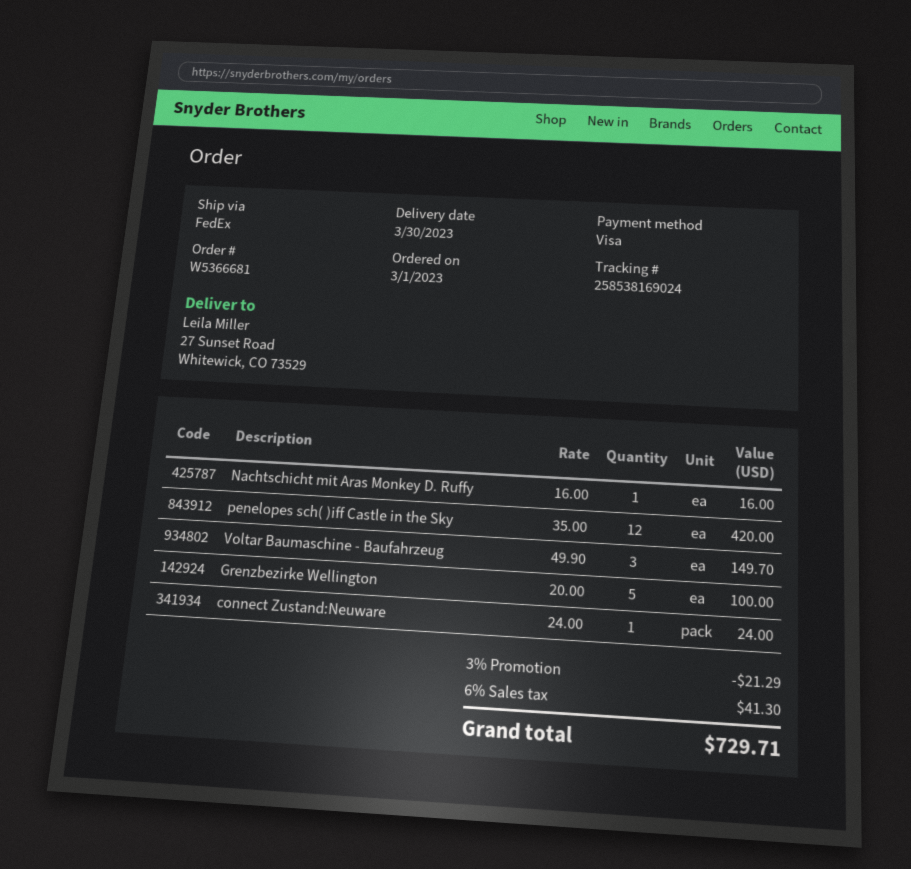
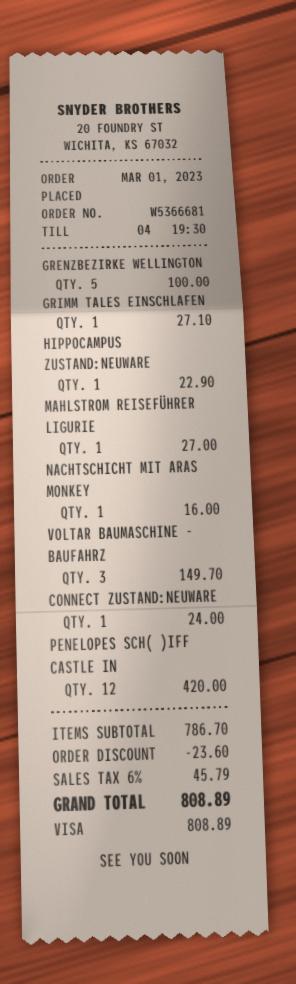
GRIMM TALES EINSCHLAFEN: none -> 1 for 27.10
HIPPOCAMPUS ZUSTAND:NEUWARE: none -> 1 for 22.90
MAHLSTROM REISEFÜHRER LIGURIE: none -> 1 for 27.00
discount: 21.29 -> 23.60
tax: 6% = 41.30 -> 6% = 45.79
total: 729.71 -> 808.89

